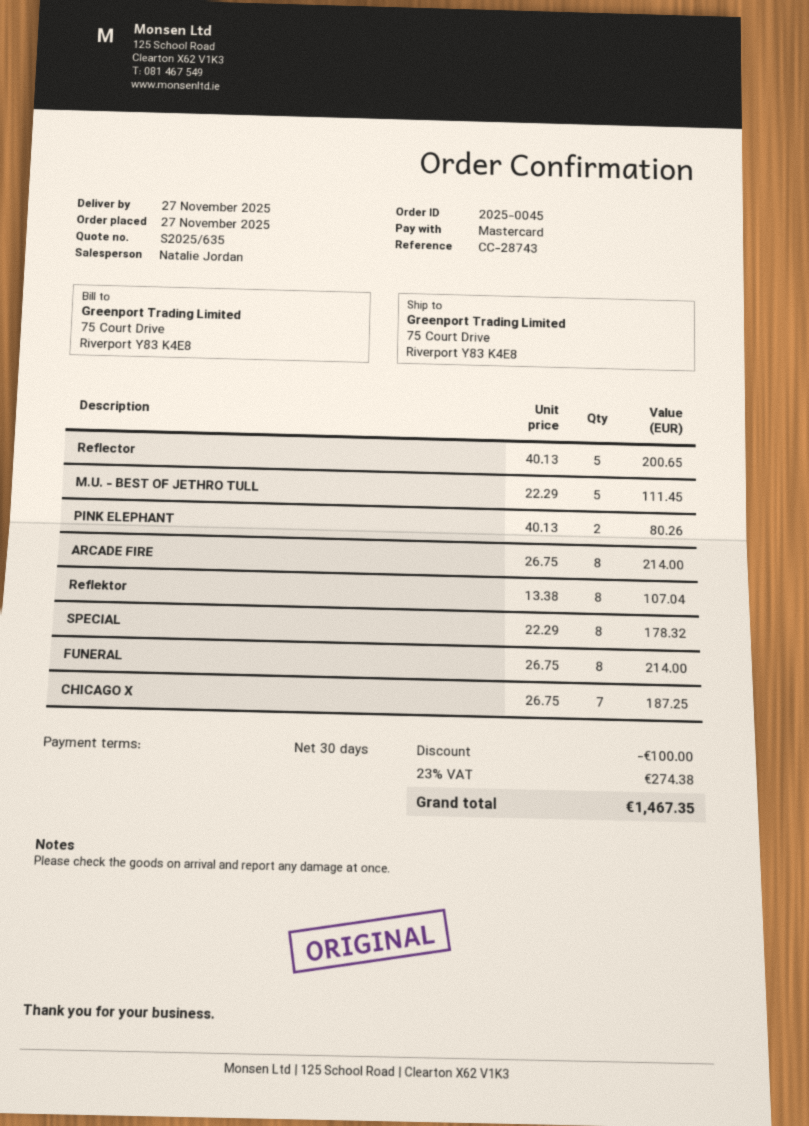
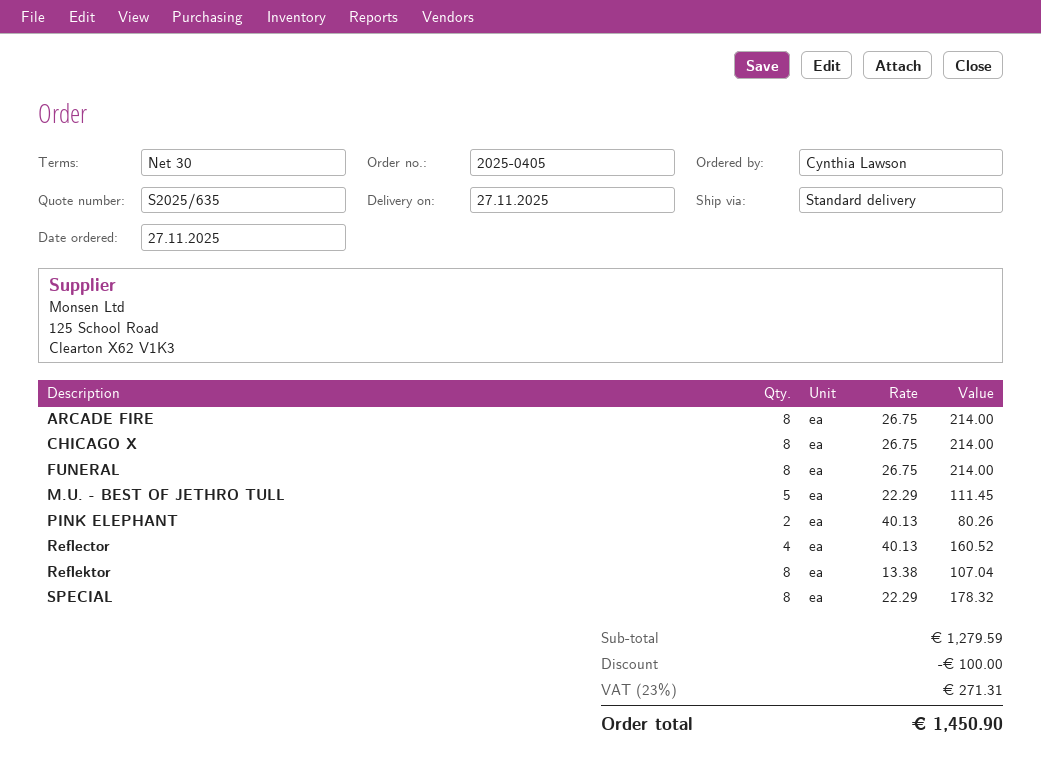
order number: 2025-0045 -> 2025-0405
Reflector: 5 x 40.13 = 200.65 -> 4 x 40.13 = 160.52
CHICAGO X: 7 x 26.75 = 187.25 -> 8 x 26.75 = 214.00
tax: 23% = 274.38 -> 23% = 271.31
total: 1467.35 -> 1450.90

